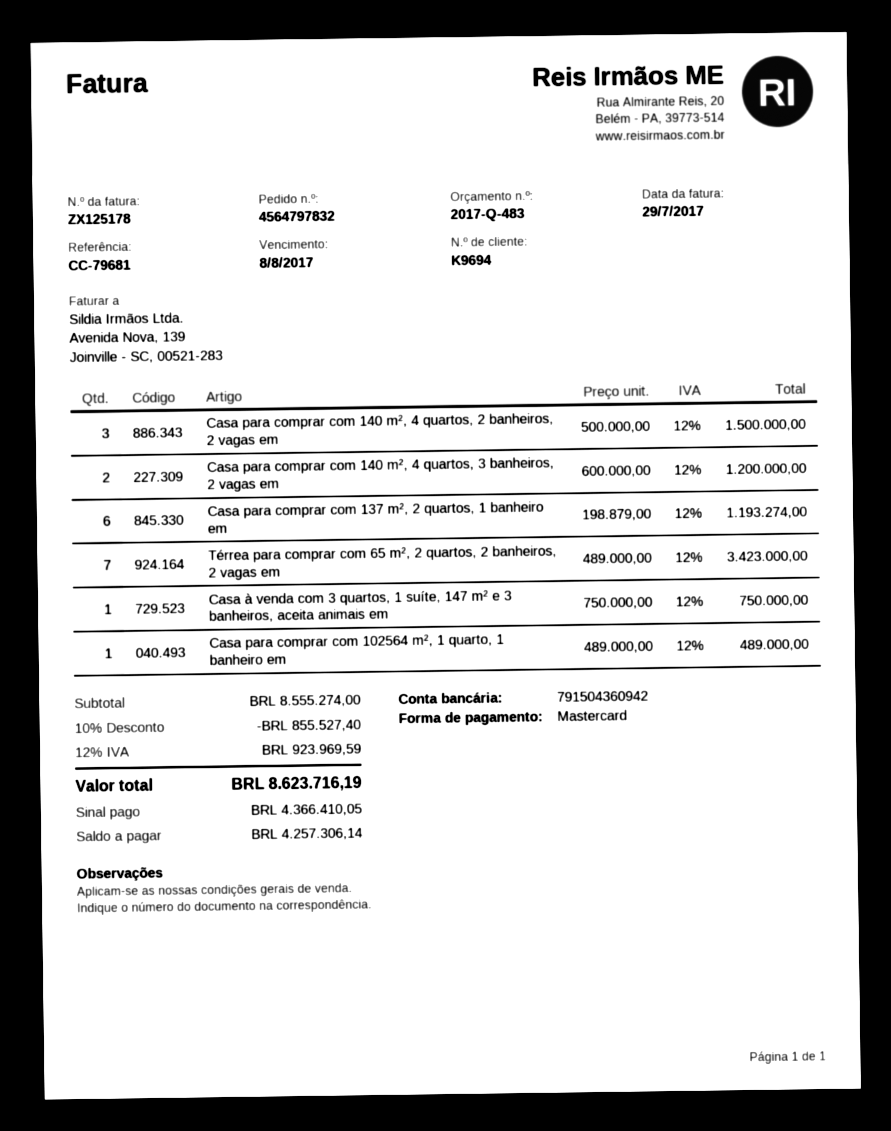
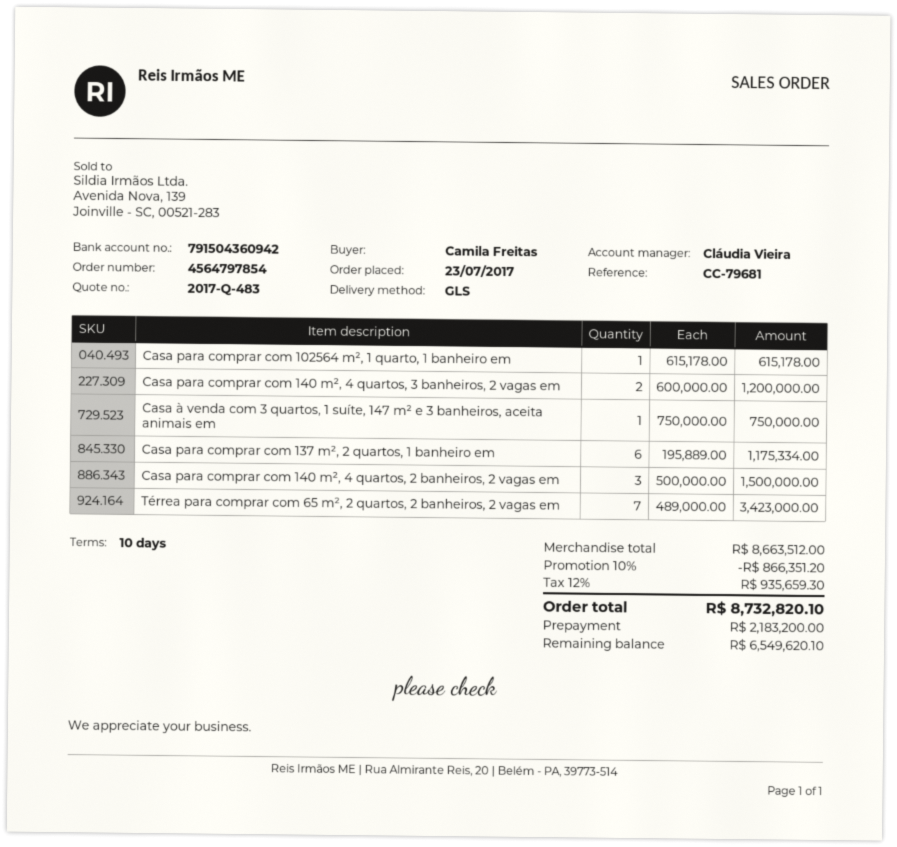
order number: 4564797832 -> 4564797854
Casa para comprar com 137 m², 2 quartos, 1 banheiro em: 6 x 198879.00 = 1193274.00 -> 6 x 195889.00 = 1175334.00
Casa para comprar com 102564 m², 1 quarto, 1 banheiro em: 1 x 489000.00 = 489000.00 -> 1 x 615178.00 = 615178.00
subtotal: 8555274.00 -> 8663512.00
discount: 10% = 855527.40 -> 10% = 866351.20
tax: 12% = 923969.59 -> 12% = 935659.30
total: 8623716.19 -> 8732820.10
deposit: 4366410.05 -> 2183200.00
balance: 4257306.14 -> 6549620.10

